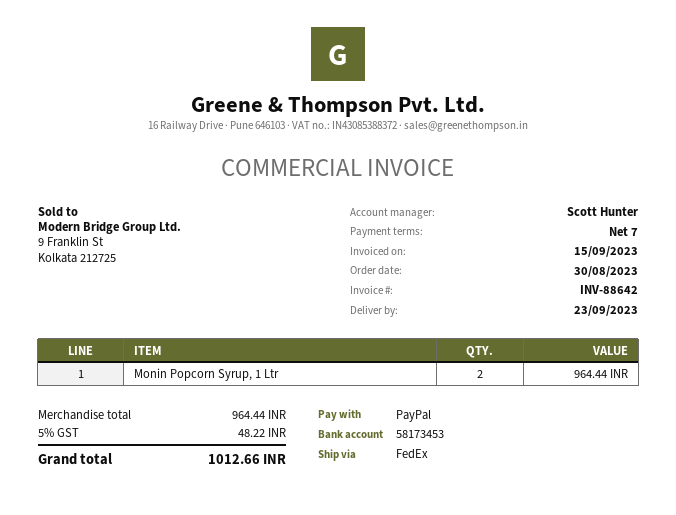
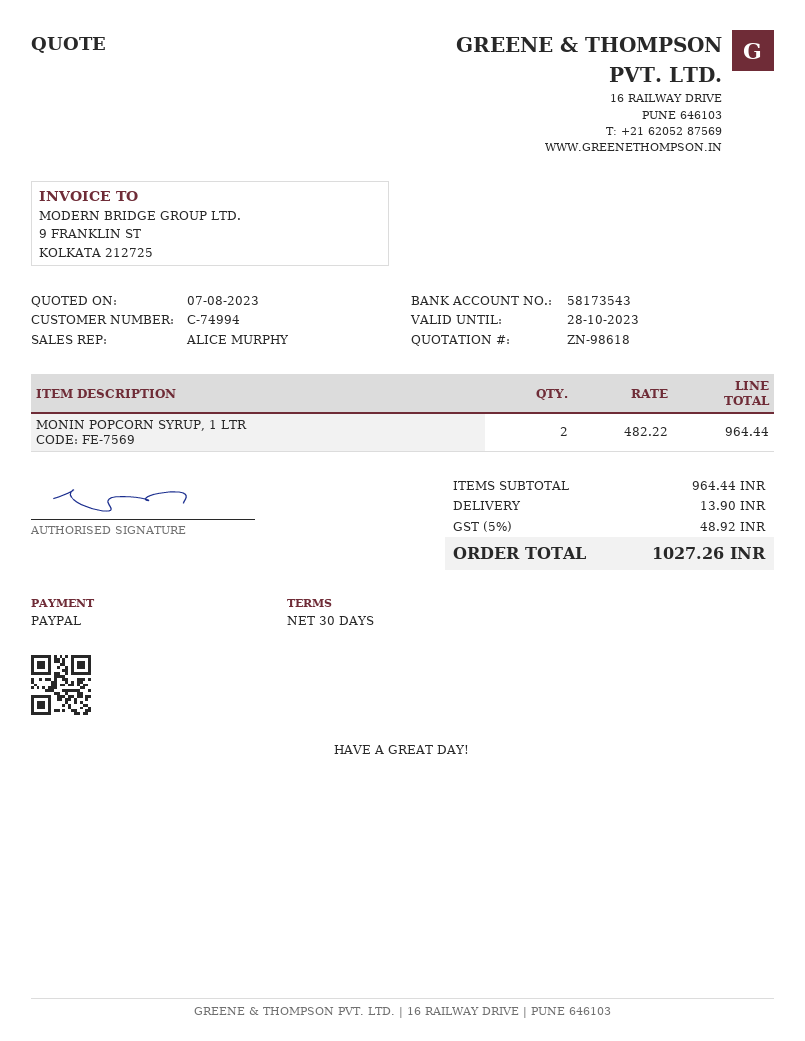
payment terms: 7 days -> 30 days
sales rep: Scott Hunter -> ALICE MURPHY
bank account: 58173453 -> 58173543
shipping: none -> 13.90
tax: 5% = 48.22 -> 5% = 48.92
total: 1012.66 -> 1027.26

